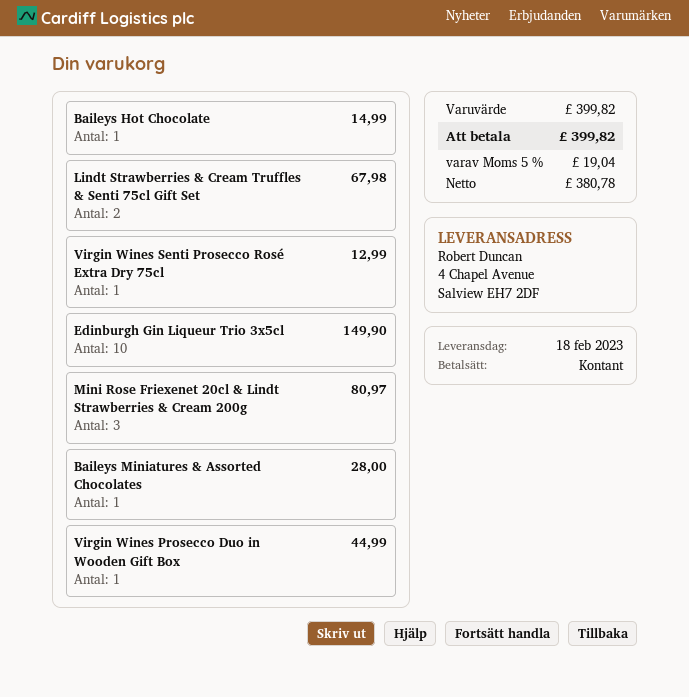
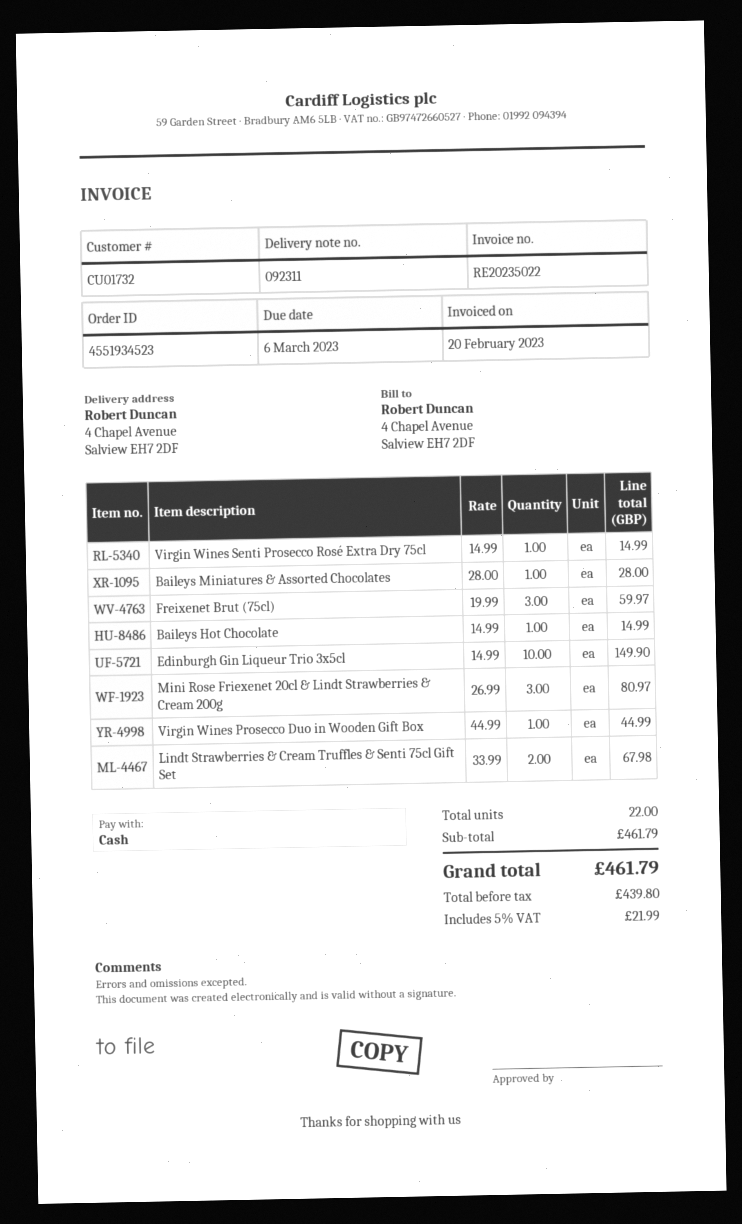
Virgin Wines Senti Prosecco Rosé Extra Dry 75cl: 1 for 12.99 -> 1 for 14.99
Freixenet Brut (75cl): none -> 3 for 59.97
subtotal: 399.82 -> 461.79
net: 380.78 -> 439.80
tax: 5% = 19.04 -> 5% = 21.99
total: 399.82 -> 461.79

